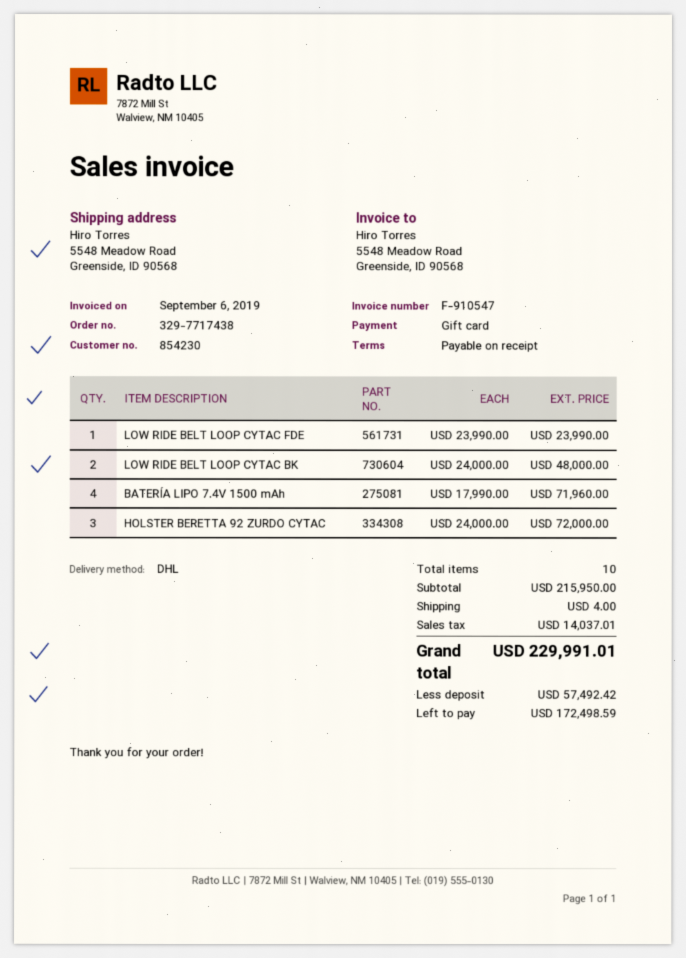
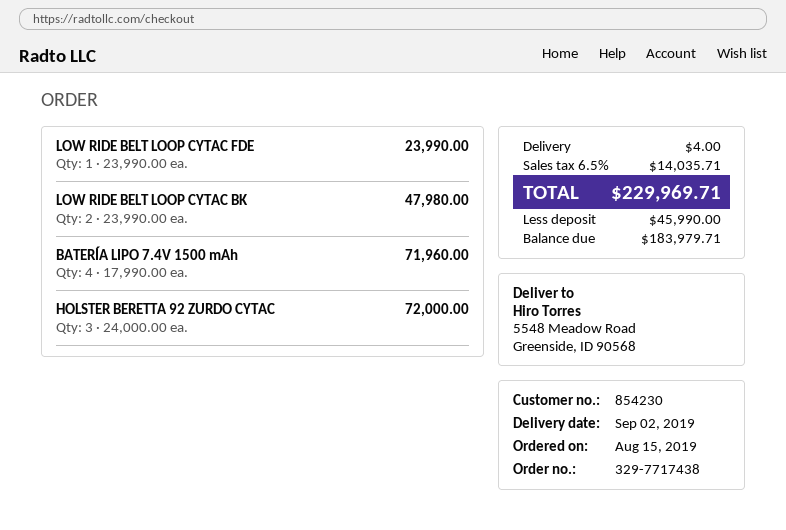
LOW RIDE BELT LOOP CYTAC BK: 2 x 24000.00 = 48000.00 -> 2 x 23990.00 = 47980.00
tax: 14037.01 -> 14035.71
total: 229991.01 -> 229969.71
deposit: 57492.42 -> 45990.00
balance: 172498.59 -> 183979.71

